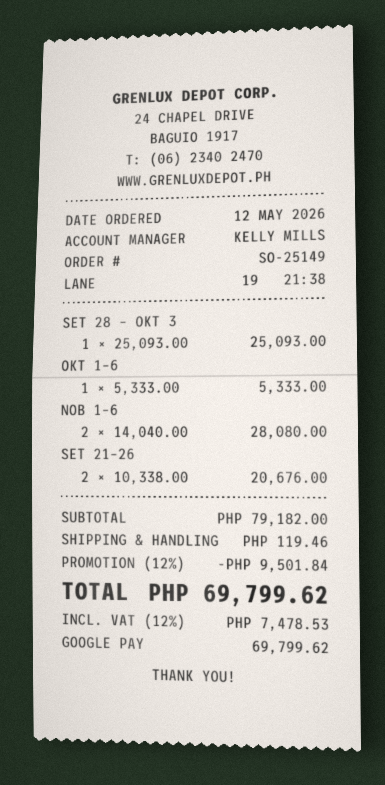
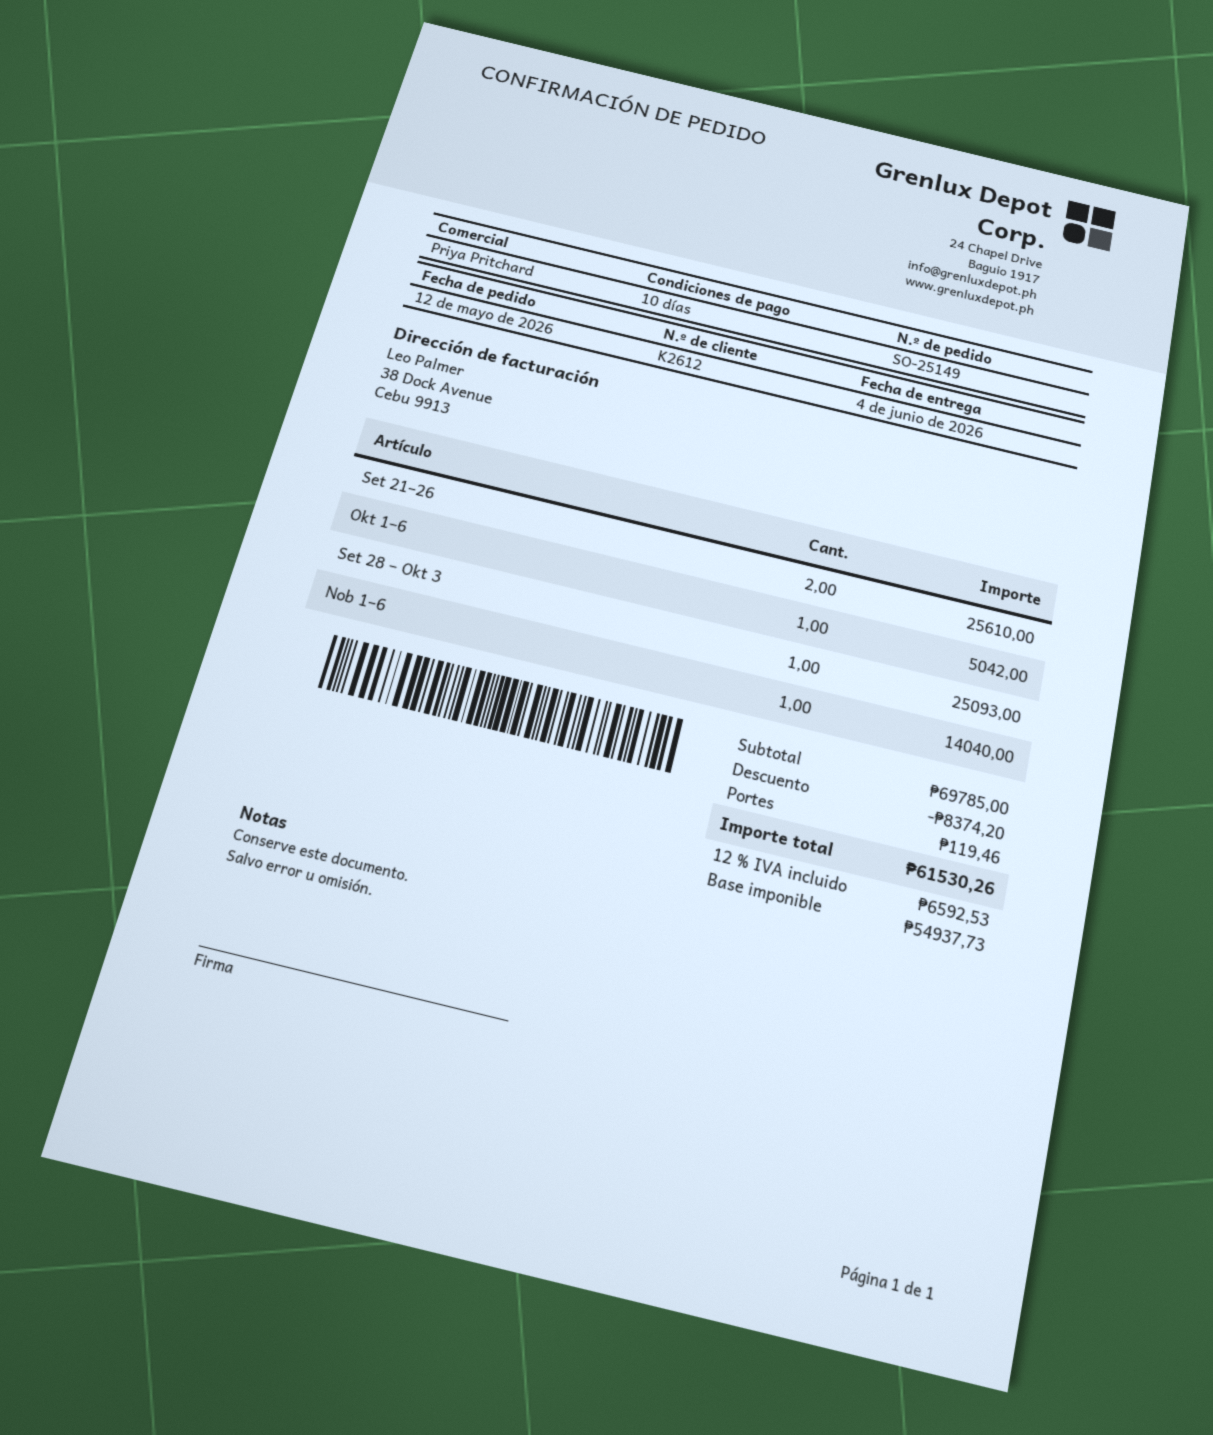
sales rep: KELLY MILLS -> Priya Pritchard
OKT 1–6: 1 for 5333.00 -> 1 for 5042.00
NOB 1–6: 2 for 28080.00 -> 1 for 14040.00
SET 21–26: 2 for 20676.00 -> 2 for 25610.00
subtotal: 79182.00 -> 69785.00
discount: 9501.84 -> 8374.20
tax: 12% = 7478.53 -> 12% = 6592.53
total: 69799.62 -> 61530.26

